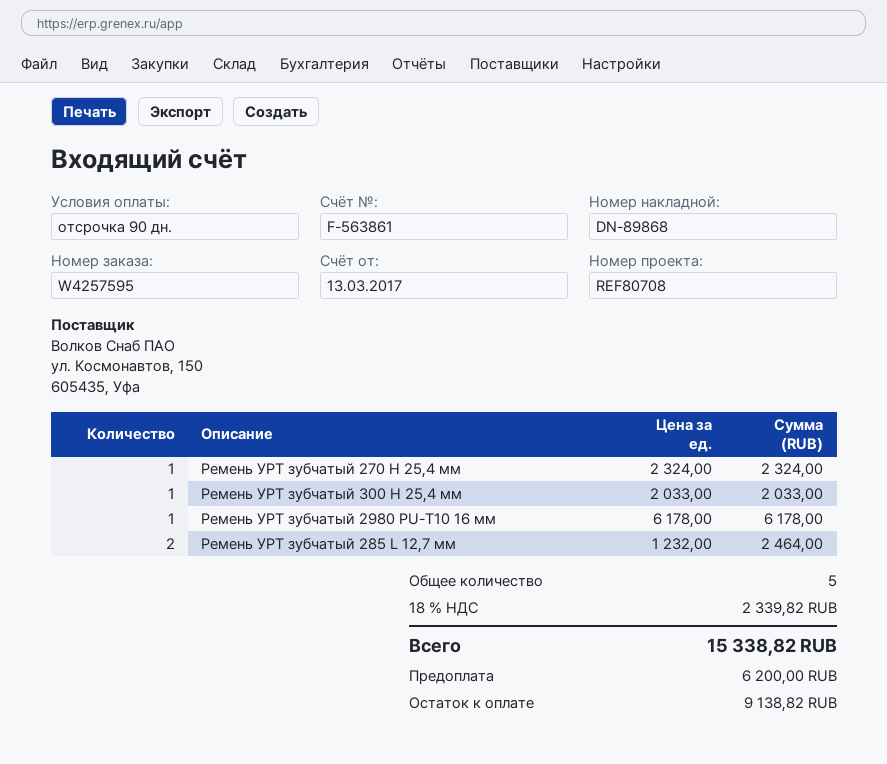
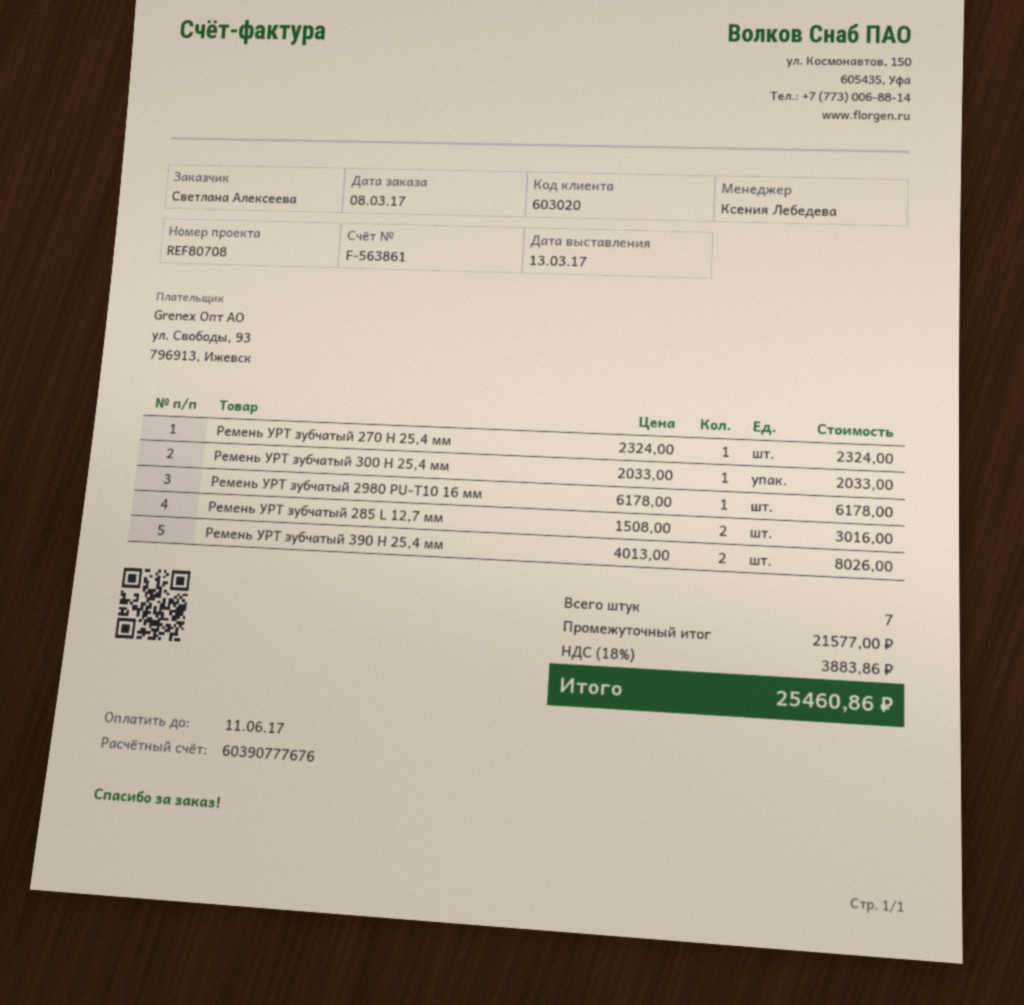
Ремень УРТ зубчатый 285 L 12,7 мм: 2 x 1232.00 = 2464.00 -> 2 x 1508.00 = 3016.00
Ремень УРТ зубчатый 390 H 25,4 мм: none -> 2 x 4013.00 = 8026.00
total quantity: 5 -> 7
tax: 18% = 2339.82 -> 18% = 3883.86
total: 15338.82 -> 25460.86

